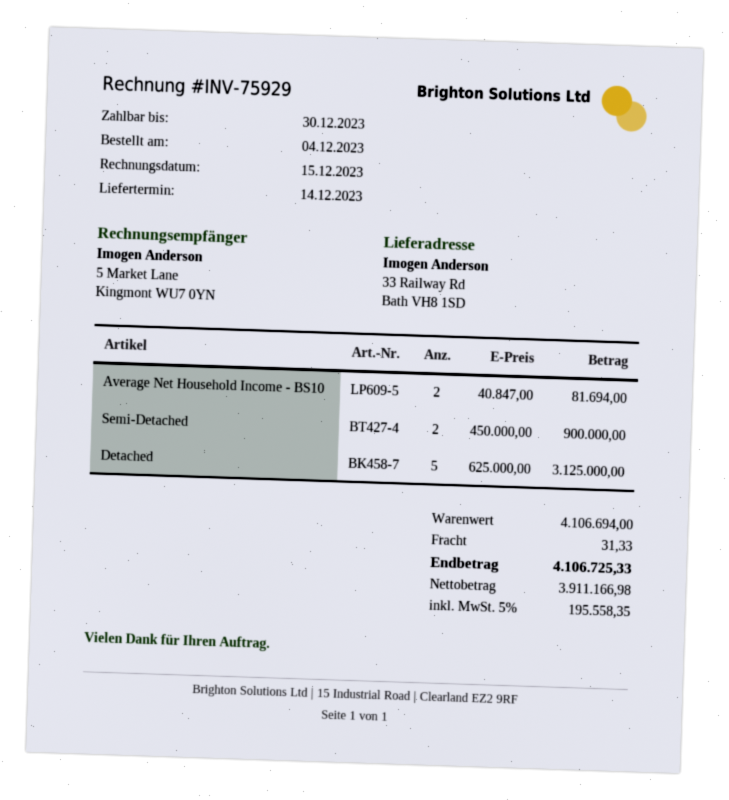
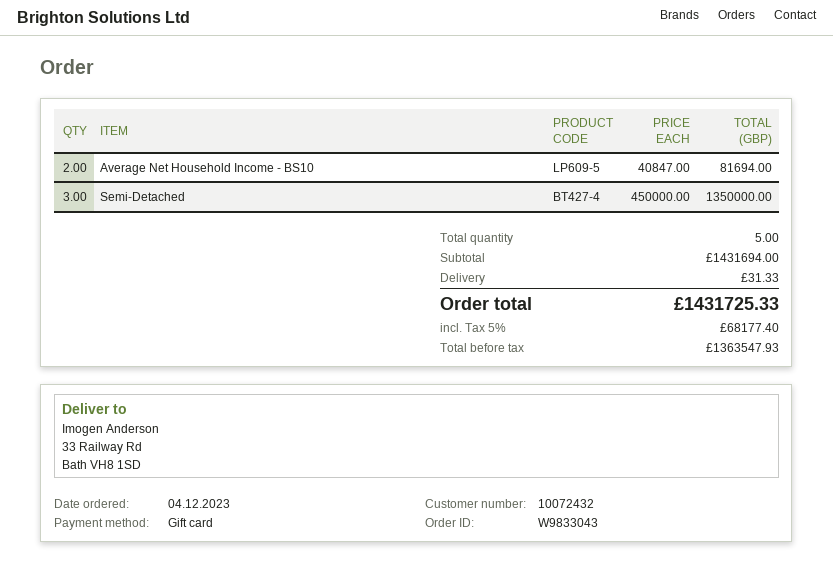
Semi-Detached: 2 x 450000.00 = 900000.00 -> 3 x 450000.00 = 1350000.00
Detached: 5 x 625000.00 = 3125000.00 -> none
subtotal: 4106694.00 -> 1431694.00
net: 3911166.98 -> 1363547.93
tax: 5% = 195558.35 -> 5% = 68177.40
total: 4106725.33 -> 1431725.33

